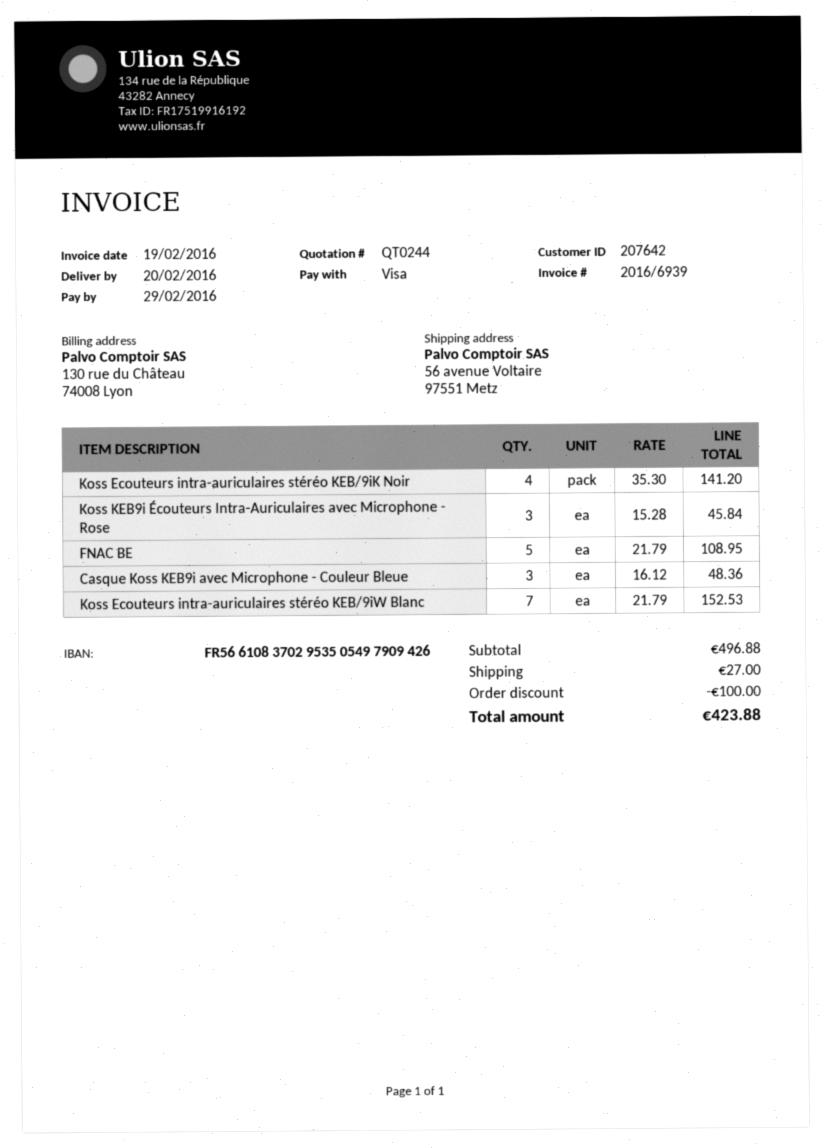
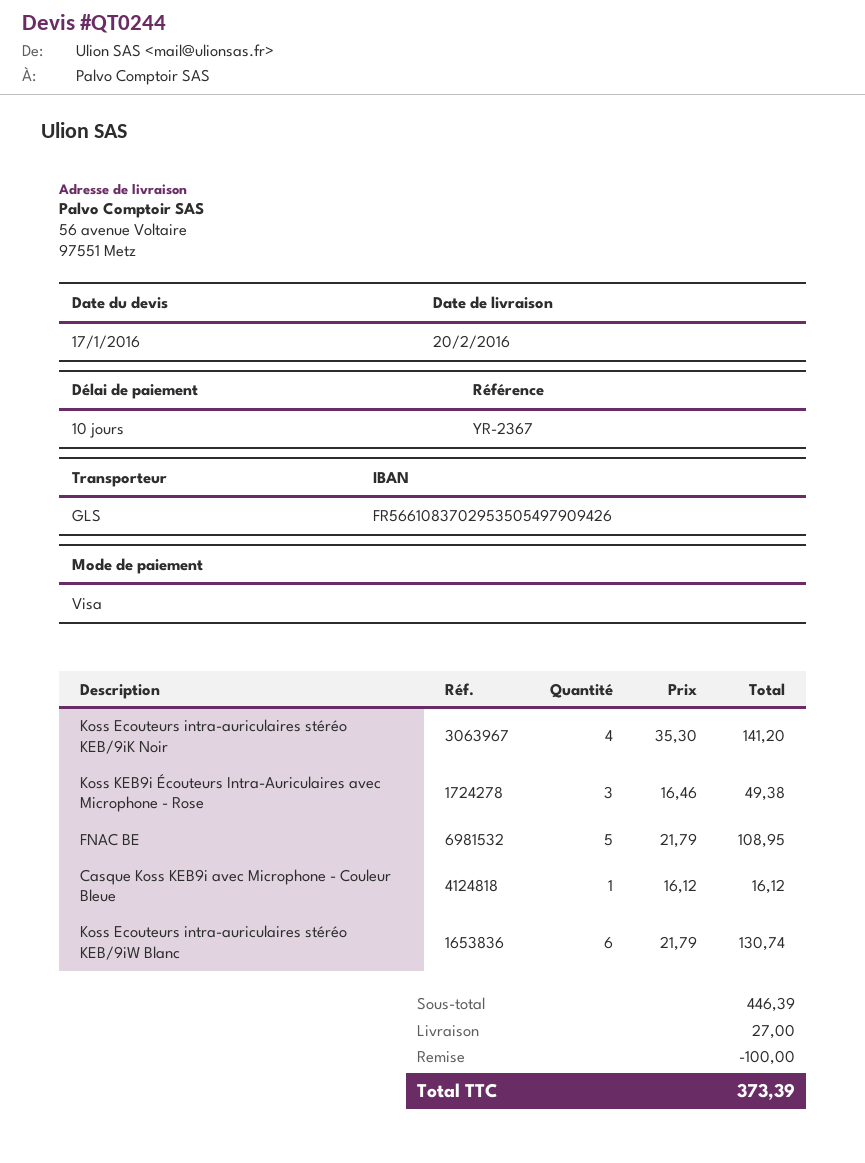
Koss KEB9i Écouteurs Intra-Auriculaires avec Microphone - Rose: 3 x 15.28 = 45.84 -> 3 x 16.46 = 49.38
Casque Koss KEB9i avec Microphone - Couleur Bleue: 3 x 16.12 = 48.36 -> 1 x 16.12 = 16.12
Koss Ecouteurs intra-auriculaires stéréo KEB/9iW Blanc: 7 x 21.79 = 152.53 -> 6 x 21.79 = 130.74
subtotal: 496.88 -> 446.39
total: 423.88 -> 373.39

